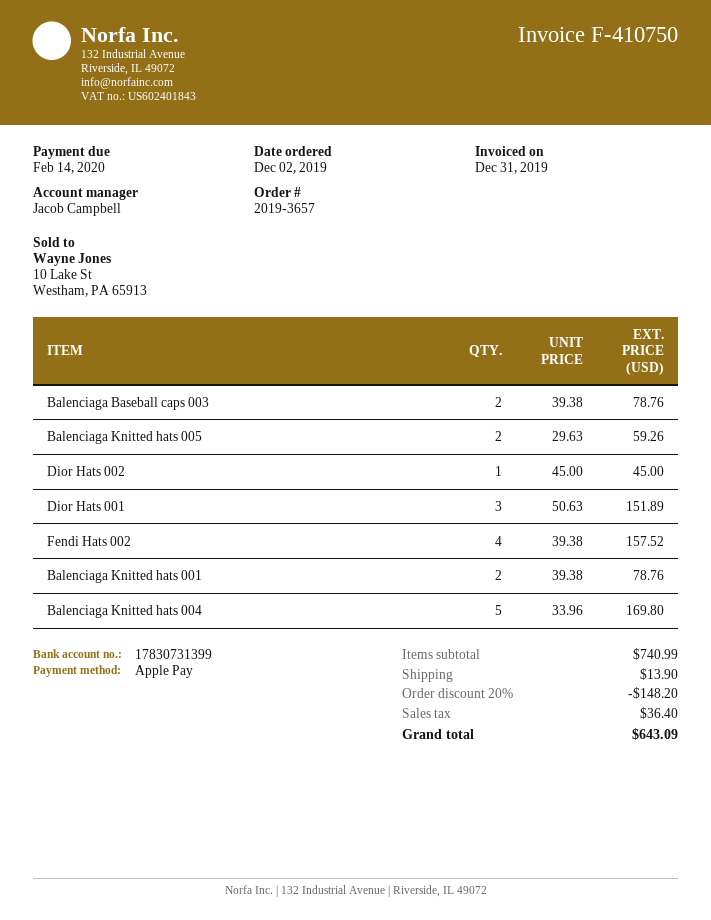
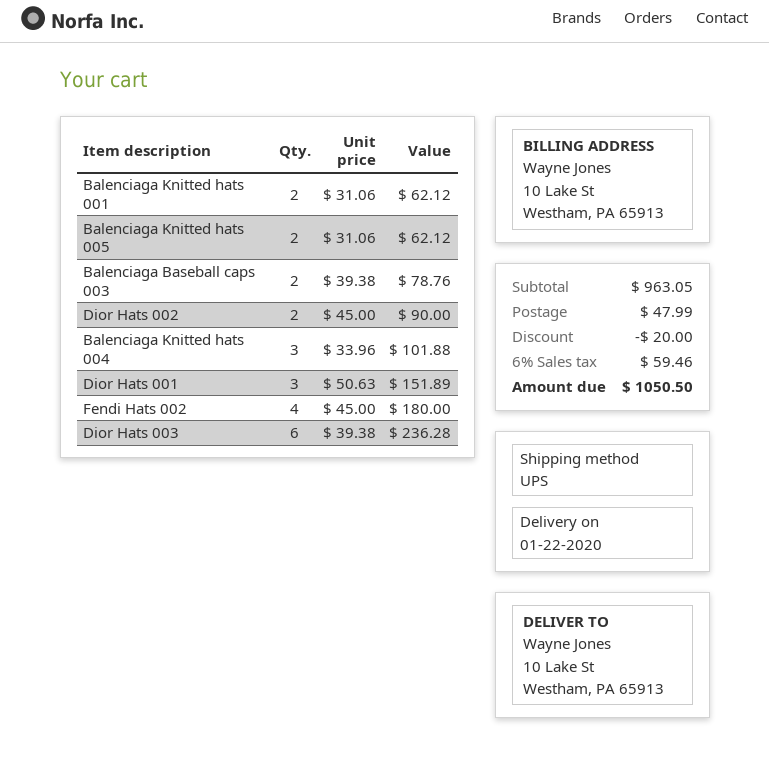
Balenciaga Knitted hats 005: 2 x 29.63 = 59.26 -> 2 x 31.06 = 62.12
Dior Hats 002: 1 x 45.00 = 45.00 -> 2 x 45.00 = 90.00
Fendi Hats 002: 4 x 39.38 = 157.52 -> 4 x 45.00 = 180.00
Balenciaga Knitted hats 001: 2 x 39.38 = 78.76 -> 2 x 31.06 = 62.12
Balenciaga Knitted hats 004: 5 x 33.96 = 169.80 -> 3 x 33.96 = 101.88
Dior Hats 003: none -> 6 x 39.38 = 236.28
subtotal: 740.99 -> 963.05
discount: 148.20 -> 20.00
shipping: 13.90 -> 47.99
tax: 36.40 -> 59.46
total: 643.09 -> 1050.50

